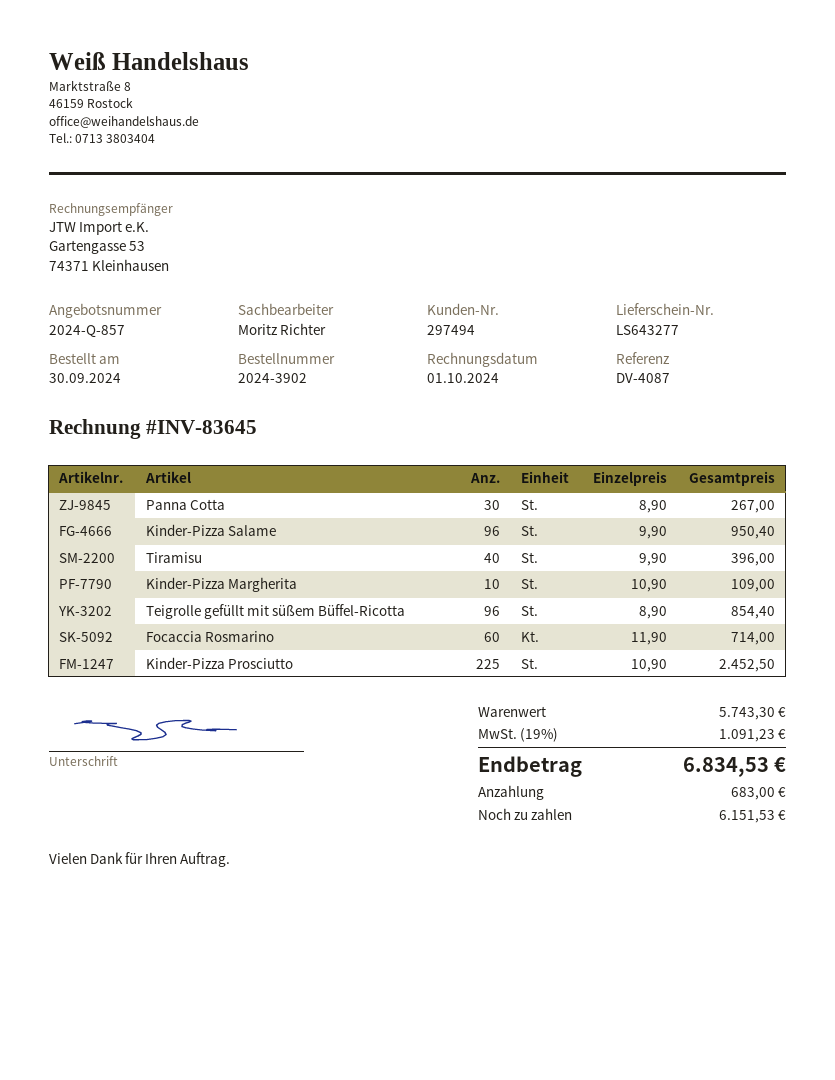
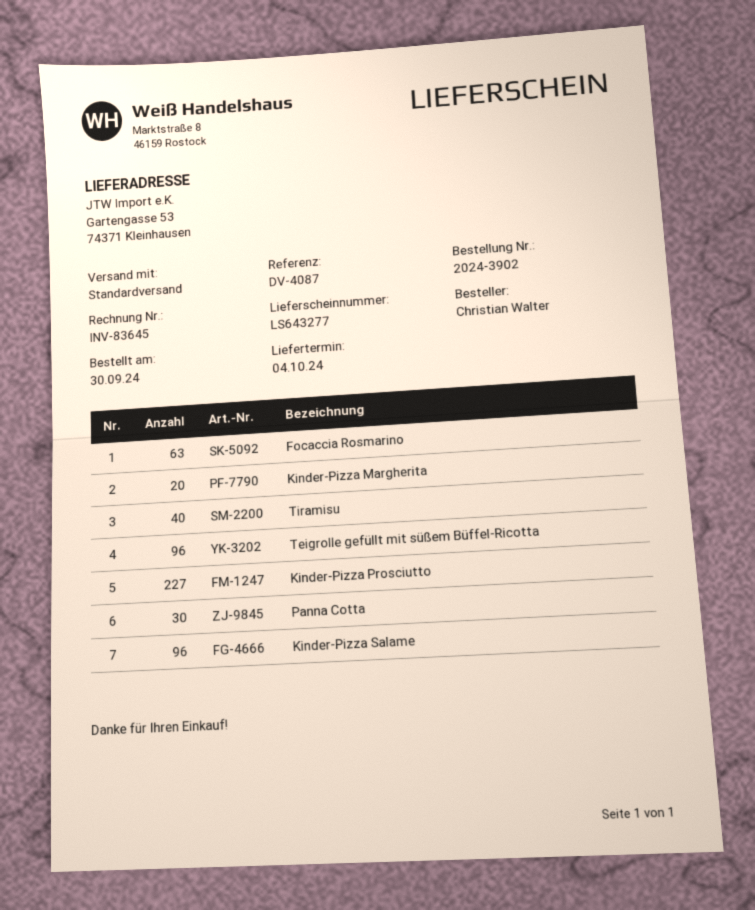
Kinder-Pizza Margherita: 10 -> 20
Focaccia Rosmarino: 60 -> 63
Kinder-Pizza Prosciutto: 225 -> 227

